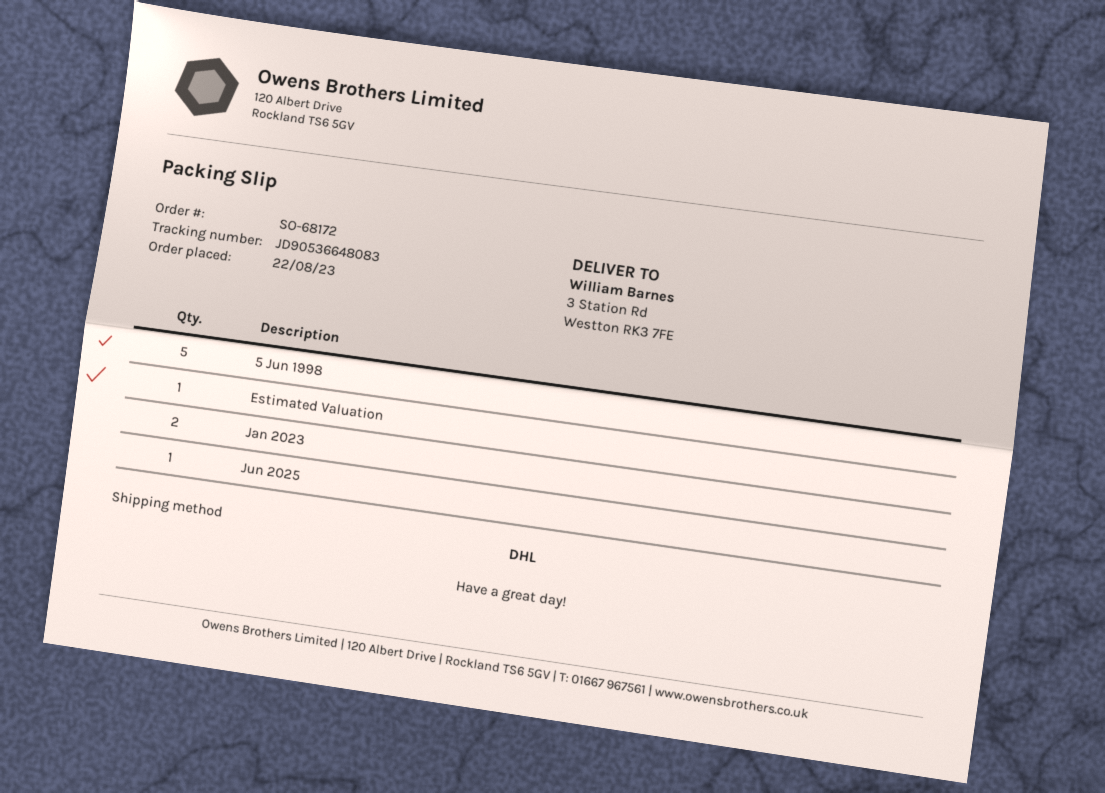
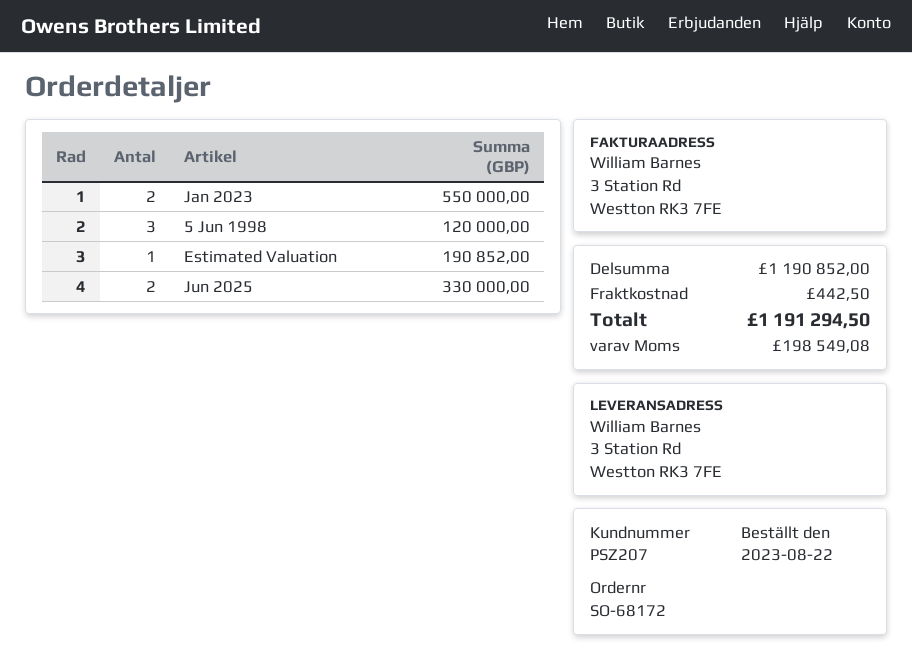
5 Jun 1998: 5 -> 3
Jun 2025: 1 -> 2

